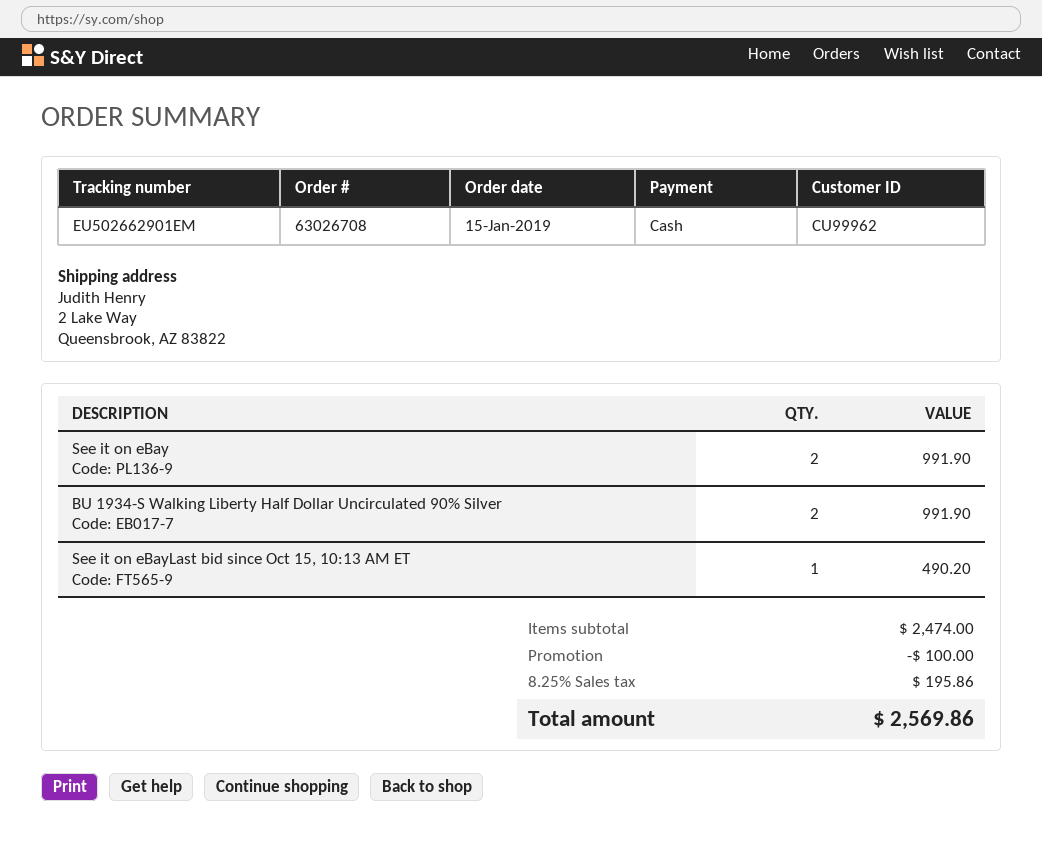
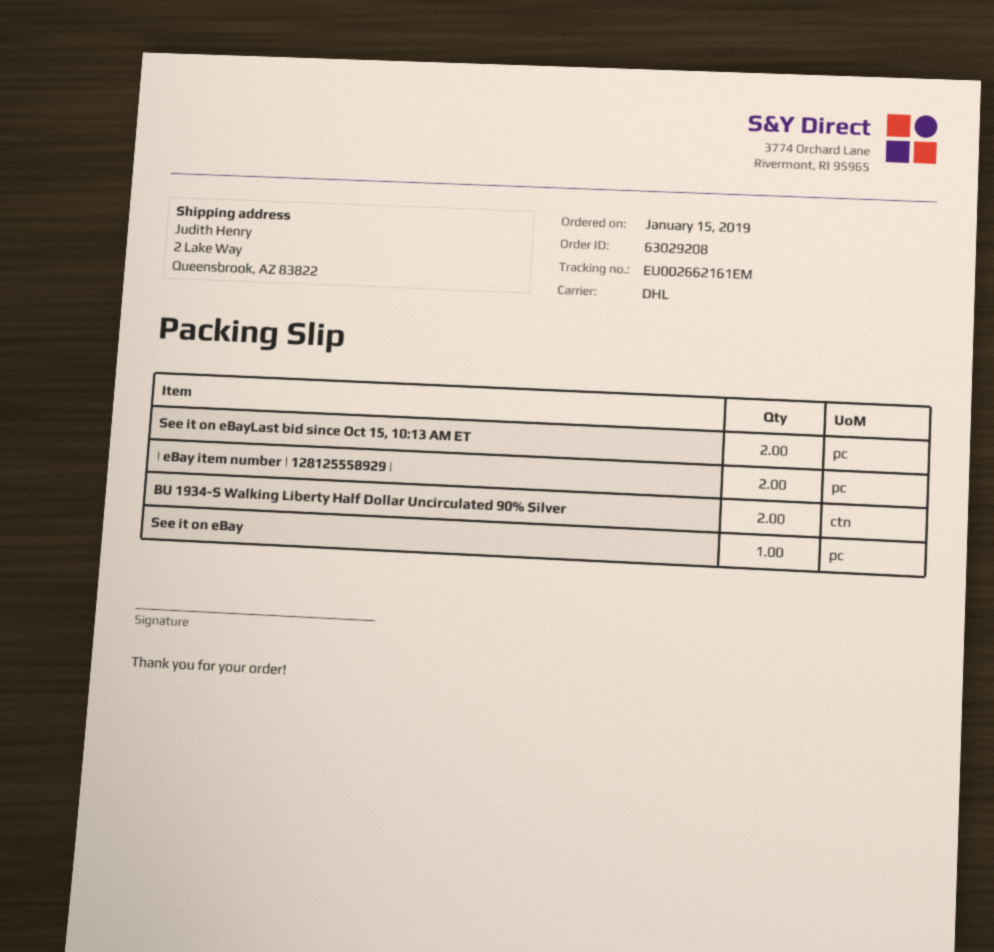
order number: 63026708 -> 63029208
tracking number: EU502662901EM -> EU002662161EM
See it on eBay: 2 -> 1
See it on eBayLast bid since Oct 15, 10:13 AM ET: 1 -> 2
| eBay item number | 128125558929 |: none -> 2

